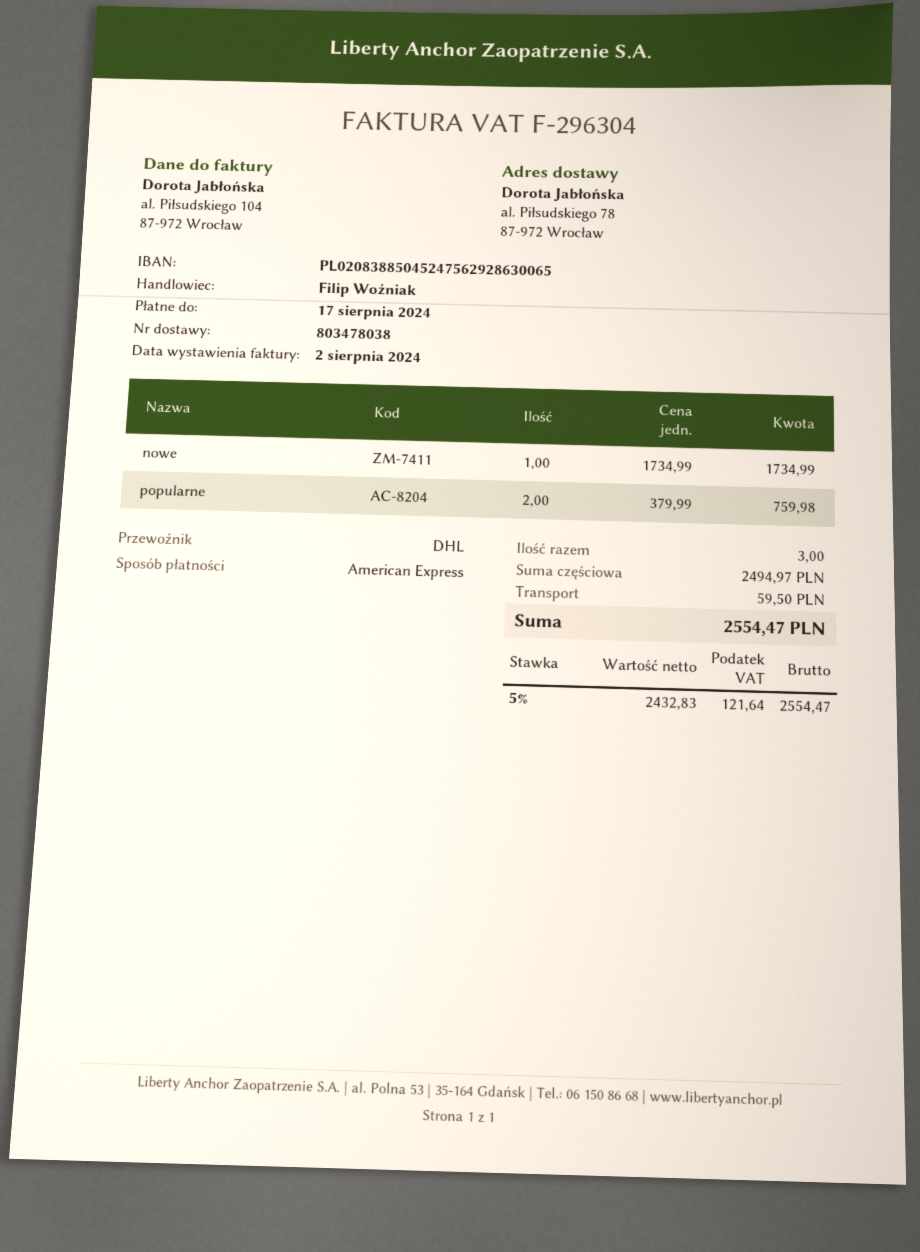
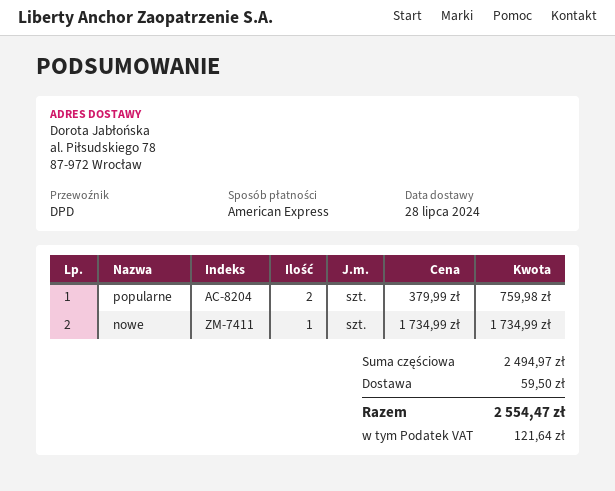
shipping method: DHL -> DPD

